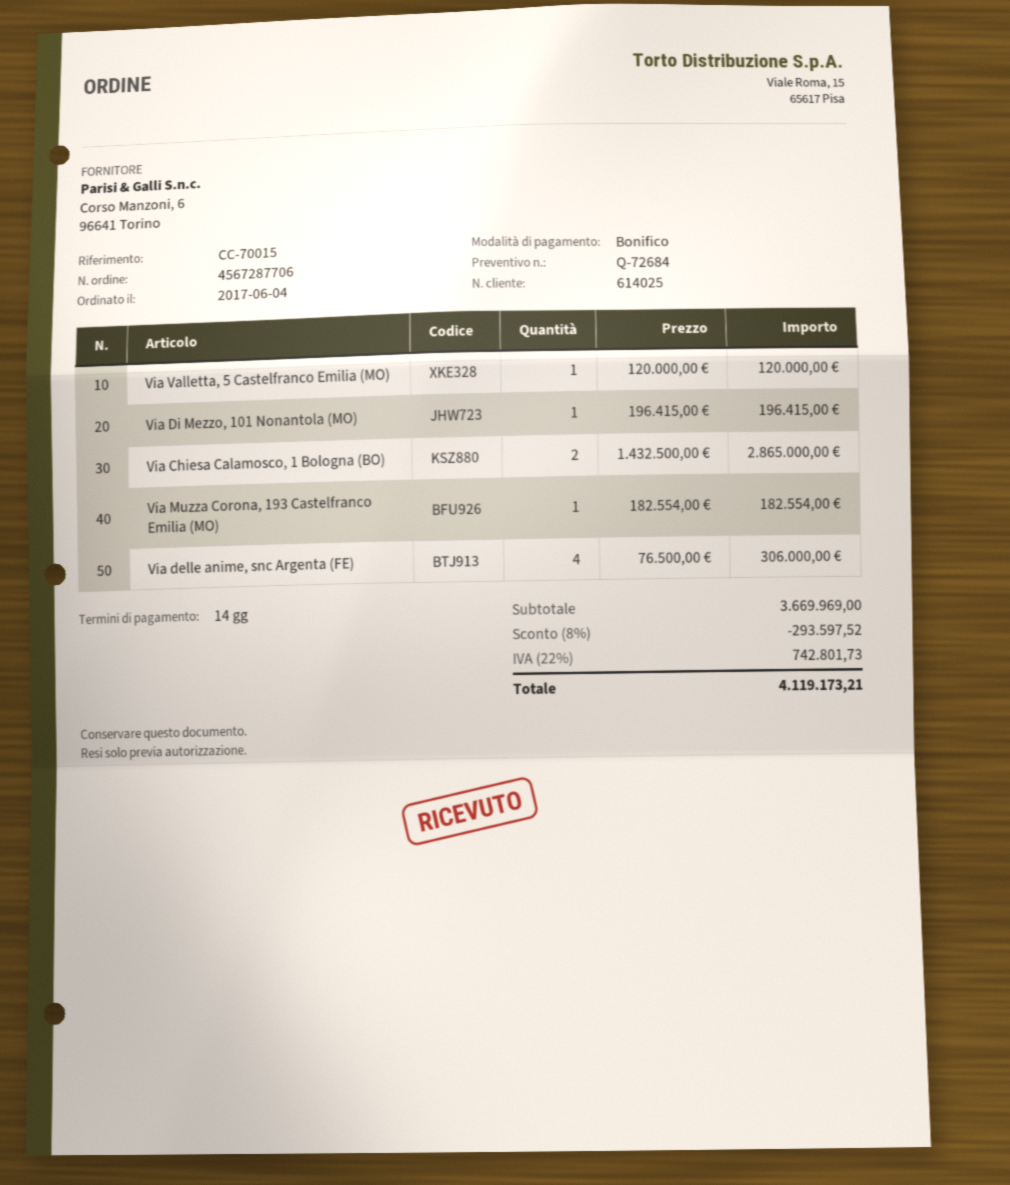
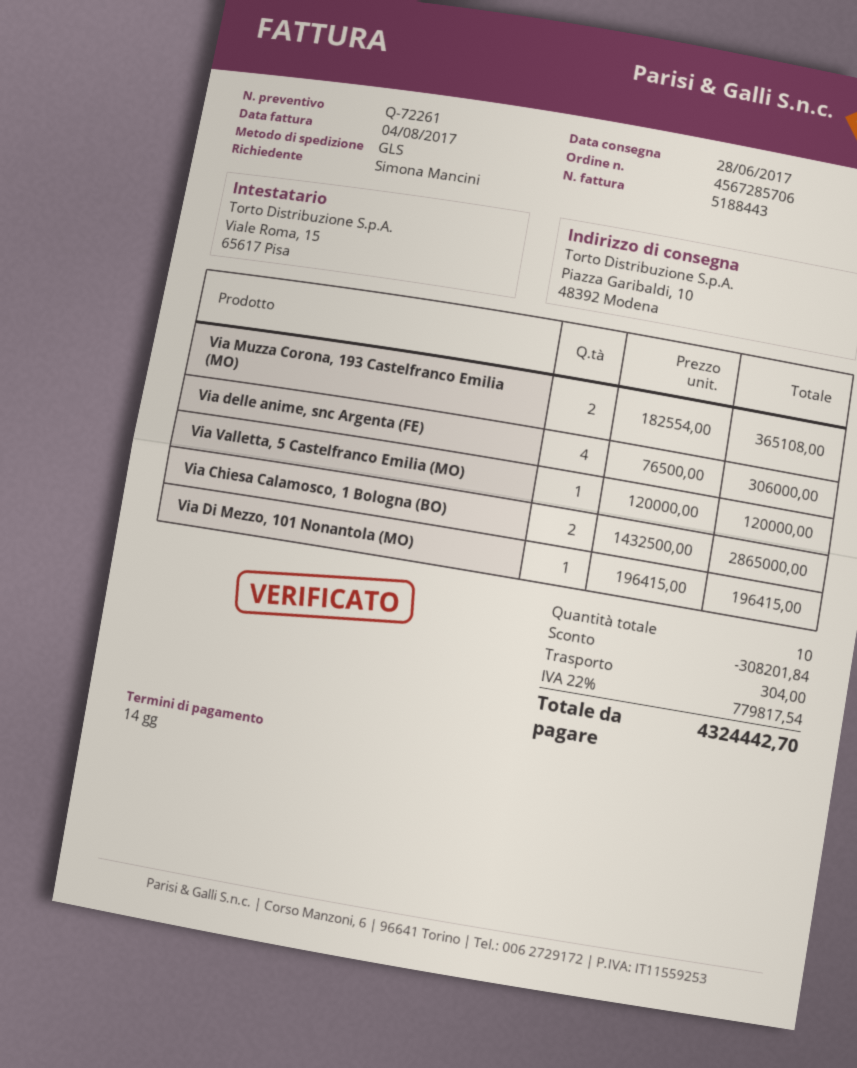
quote number: Q-72684 -> Q-72261
order number: 4567287706 -> 4567285706
Via Muzza Corona, 193 Castelfranco Emilia (MO): 1 x 182554.00 = 182554.00 -> 2 x 182554.00 = 365108.00
discount: 293597.52 -> 308201.84
shipping: none -> 304.00
tax: 22% = 742801.73 -> 22% = 779817.54
total: 4119173.21 -> 4324442.70

